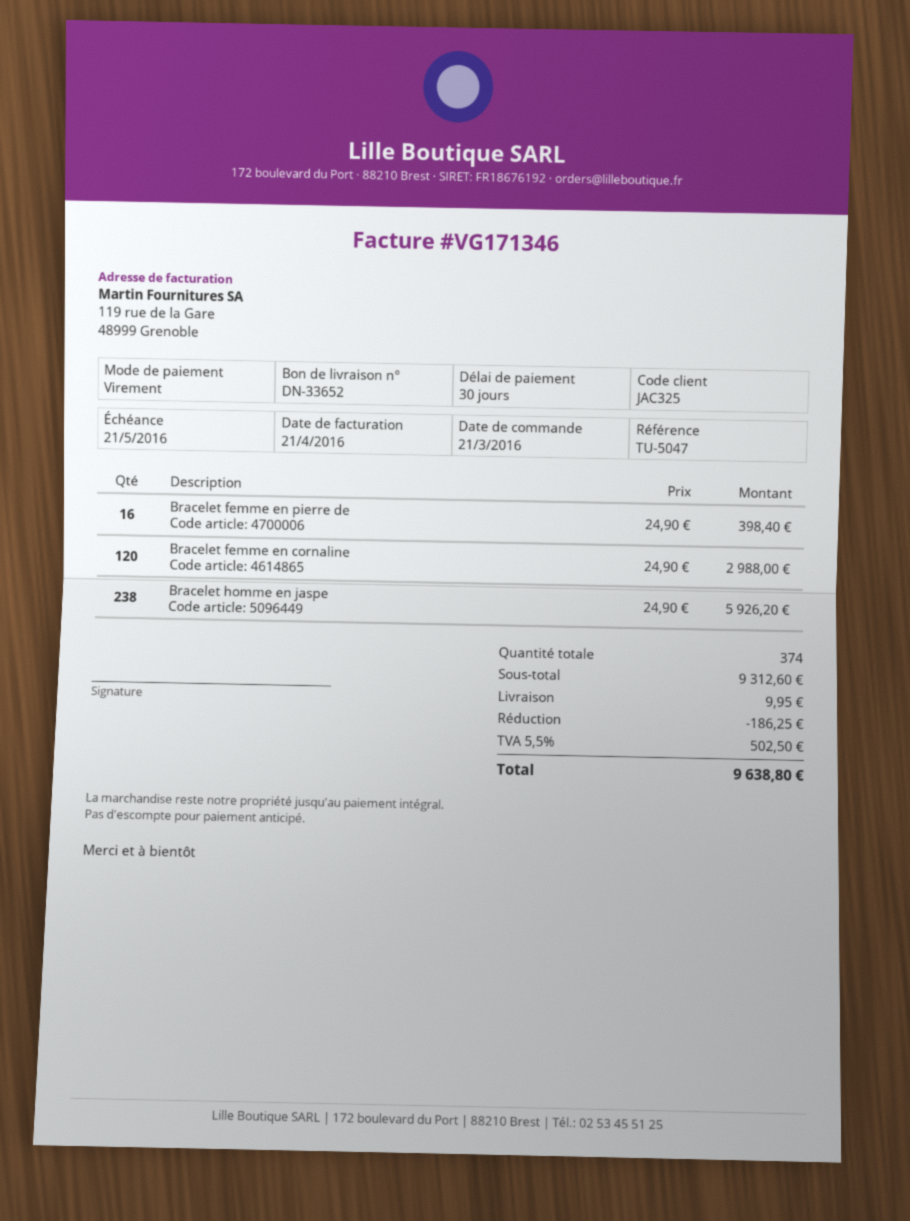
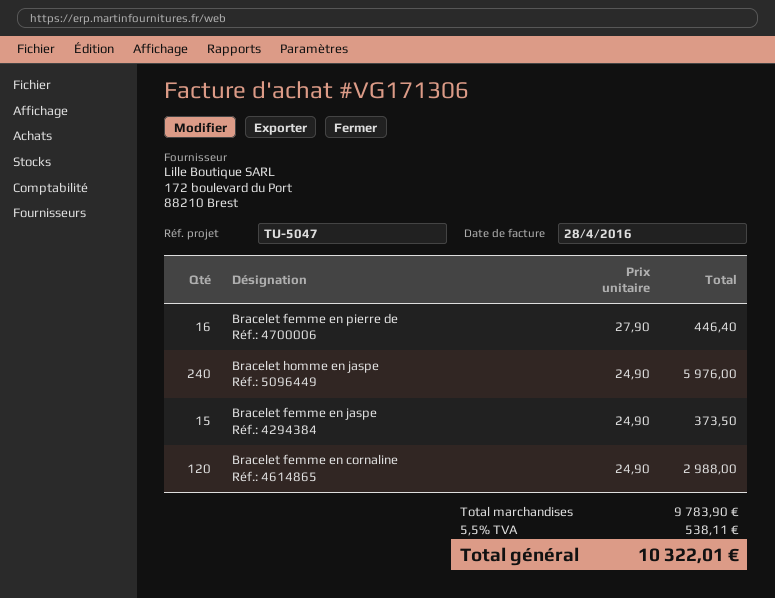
invoice number: VG171346 -> VG171306
invoice date: 2016-04-21 -> 2016-04-28
Bracelet femme en pierre de: 16 x 24.90 = 398.40 -> 16 x 27.90 = 446.40
Bracelet homme en jaspe: 238 x 24.90 = 5926.20 -> 240 x 24.90 = 5976.00
Bracelet femme en jaspe: none -> 15 x 24.90 = 373.50
subtotal: 9312.60 -> 9783.90
discount: 186.25 -> none
shipping: 9.95 -> none
tax: 5.5% = 502.50 -> 5.5% = 538.11
total: 9638.80 -> 10322.01

